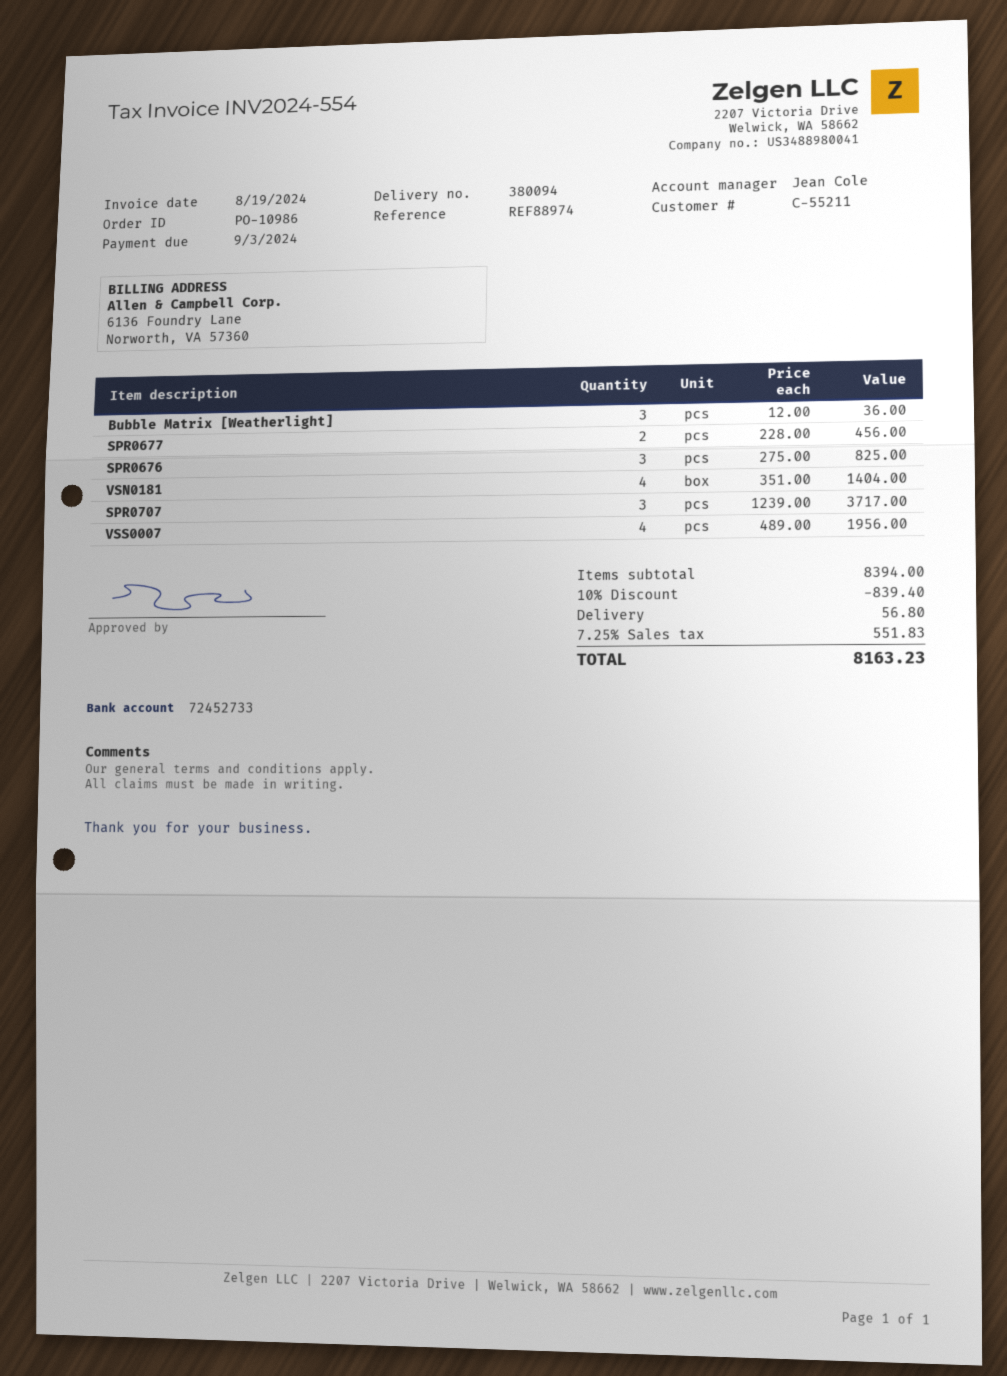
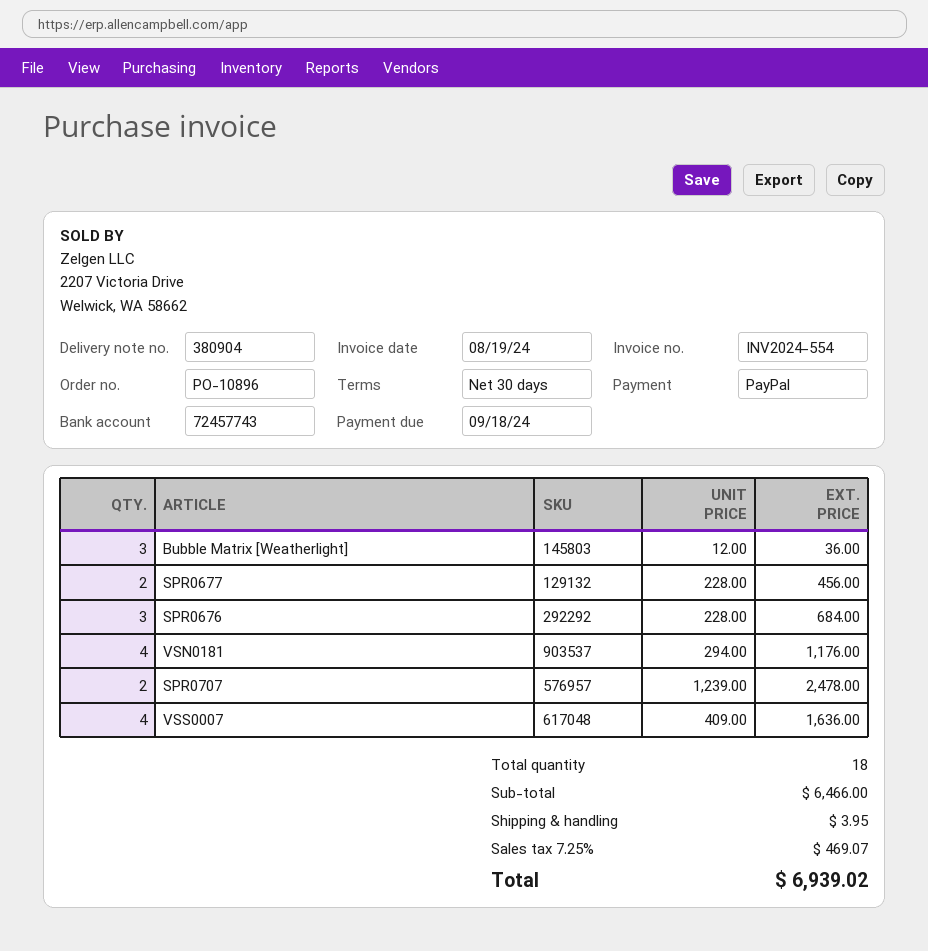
order number: PO-10986 -> PO-10896
delivery note number: 380094 -> 380904
due date: 2024-09-03 -> 2024-09-18
bank account: 72452733 -> 72457743
SPR0676: 3 x 275.00 = 825.00 -> 3 x 228.00 = 684.00
VSN0181: 4 x 351.00 = 1404.00 -> 4 x 294.00 = 1176.00
SPR0707: 3 x 1239.00 = 3717.00 -> 2 x 1239.00 = 2478.00
VSS0007: 4 x 489.00 = 1956.00 -> 4 x 409.00 = 1636.00
subtotal: 8394.00 -> 6466.00
discount: 10% = 839.40 -> none
shipping: 56.80 -> 3.95
tax: 7.25% = 551.83 -> 7.25% = 469.07
total: 8163.23 -> 6939.02

